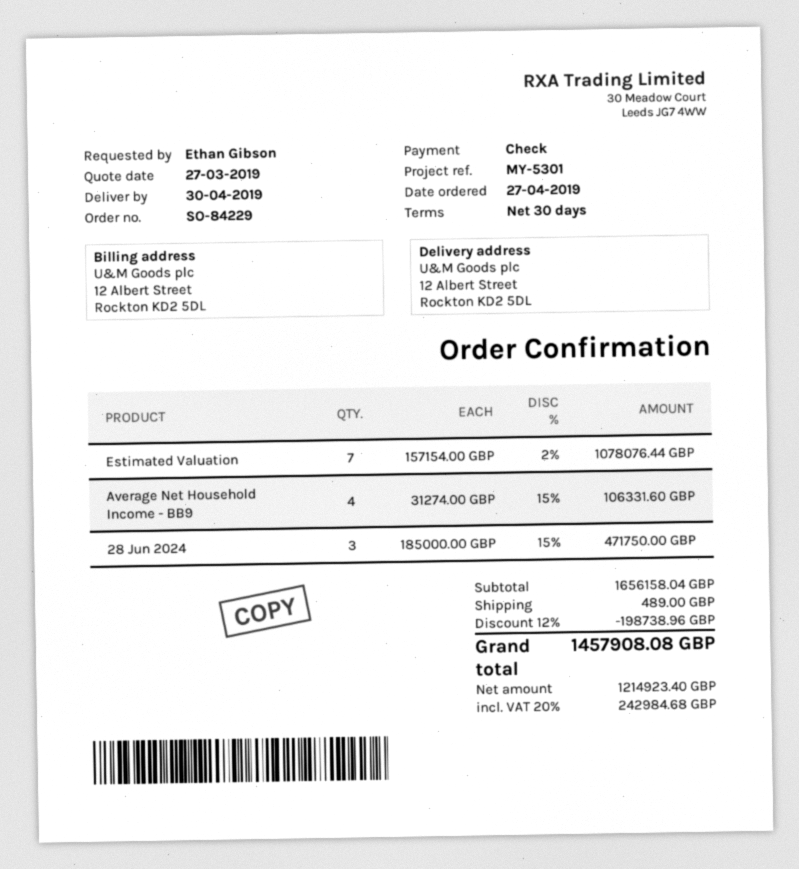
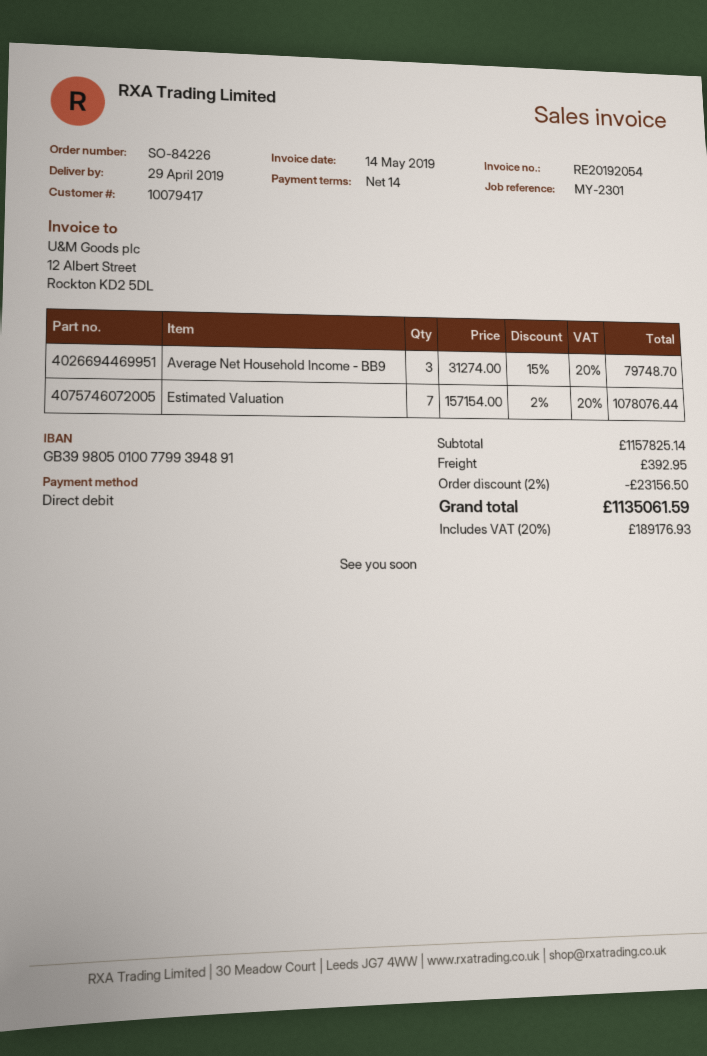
order number: SO-84229 -> SO-84226
delivery date: 2019-04-30 -> 2019-04-29
payment terms: 30 days -> 14 days
reference: MY-5301 -> MY-2301
payment method: cheque -> direct debit
Average Net Household Income - BB9: 4 x 31274.00 - 15% = 106331.60 -> 3 x 31274.00 - 15% = 79748.70
28 Jun 2024: 3 x 185000.00 - 15% = 471750.00 -> none
subtotal: 1656158.04 -> 1157825.14
discount: 12% = 198738.96 -> 2% = 23156.50
shipping: 489.00 -> 392.95
tax: 20% = 242984.68 -> 20% = 189176.93
total: 1457908.08 -> 1135061.59

